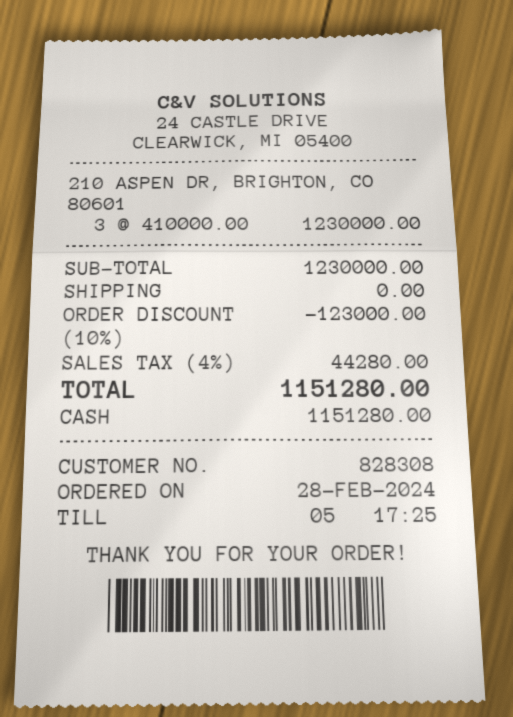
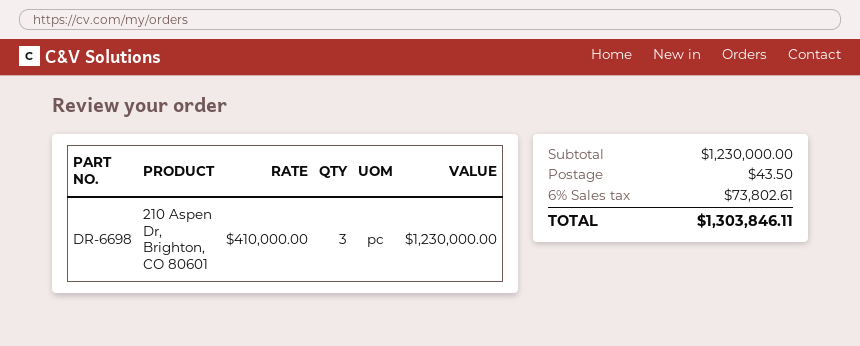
discount: 10% = 123000.00 -> none
shipping: 0.00 -> 43.50
tax: 4% = 44280.00 -> 6% = 73802.61
total: 1151280.00 -> 1303846.11

